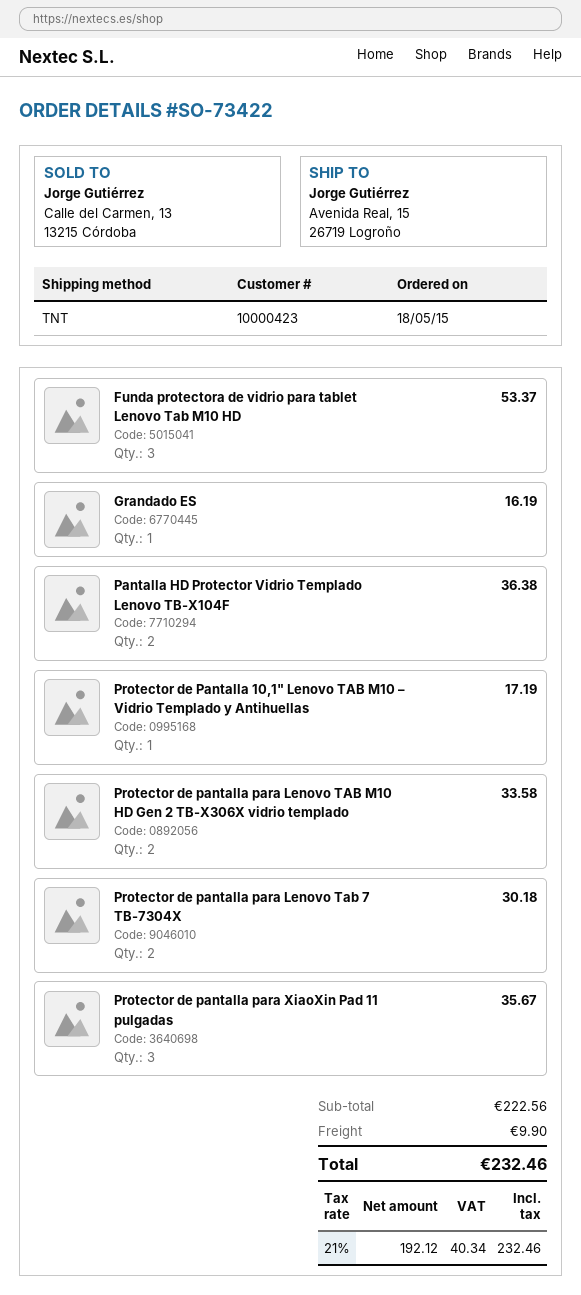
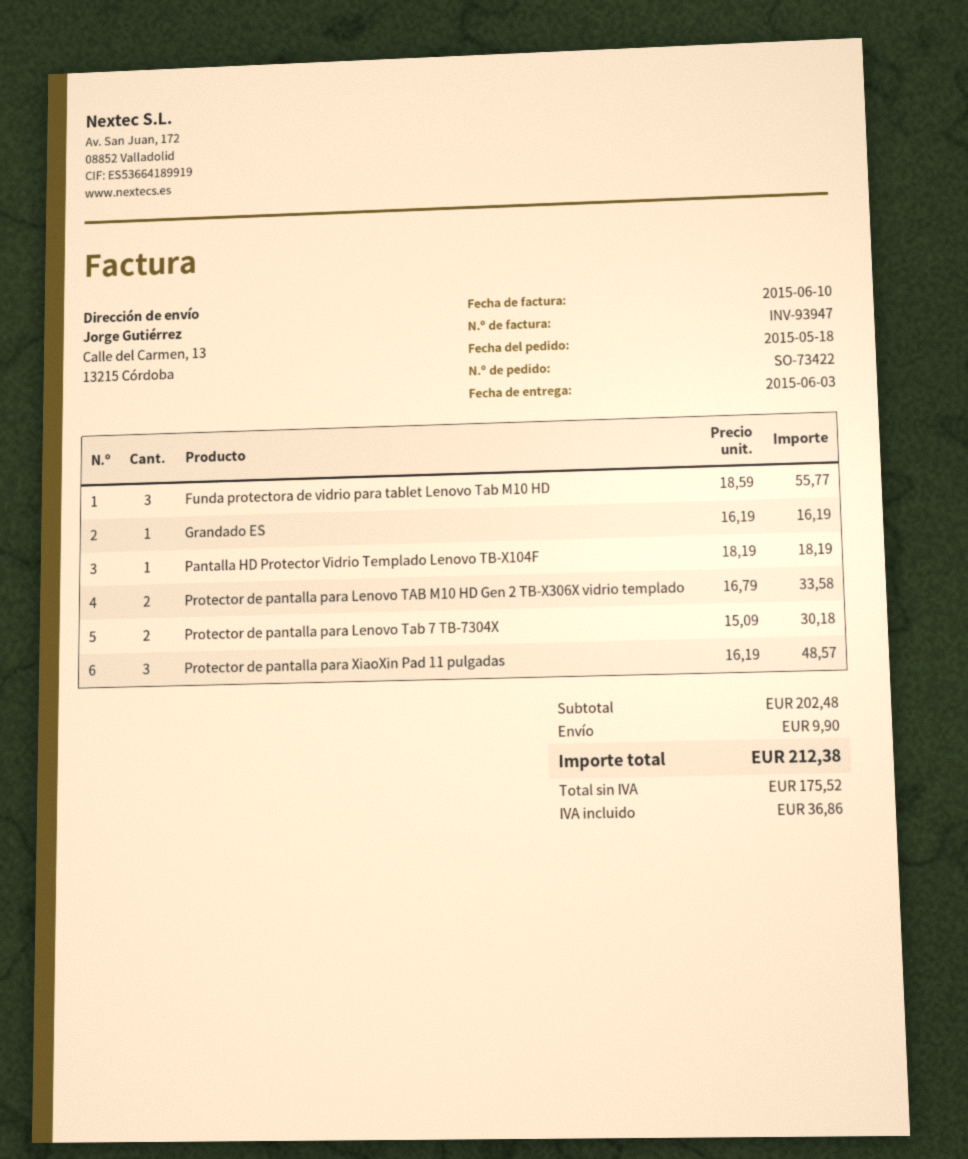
ship to: Avenida Real, 15, 26719 Logroño -> Calle del Carmen, 13, 13215 Córdoba
Funda protectora de vidrio para tablet Lenovo Tab M10 HD: 3 for 53.37 -> 3 for 55.77
Pantalla HD Protector Vidrio Templado Lenovo TB‑X104F: 2 for 36.38 -> 1 for 18.19
Protector de Pantalla 10,1" Lenovo TAB M10 – Vidrio Templado y Antihuellas: 1 for 17.19 -> none
Protector de pantalla para XiaoXin Pad 11 pulgadas: 3 for 35.67 -> 3 for 48.57
subtotal: 222.56 -> 202.48
net: 192.12 -> 175.52
tax: 40.34 -> 36.86
total: 232.46 -> 212.38

